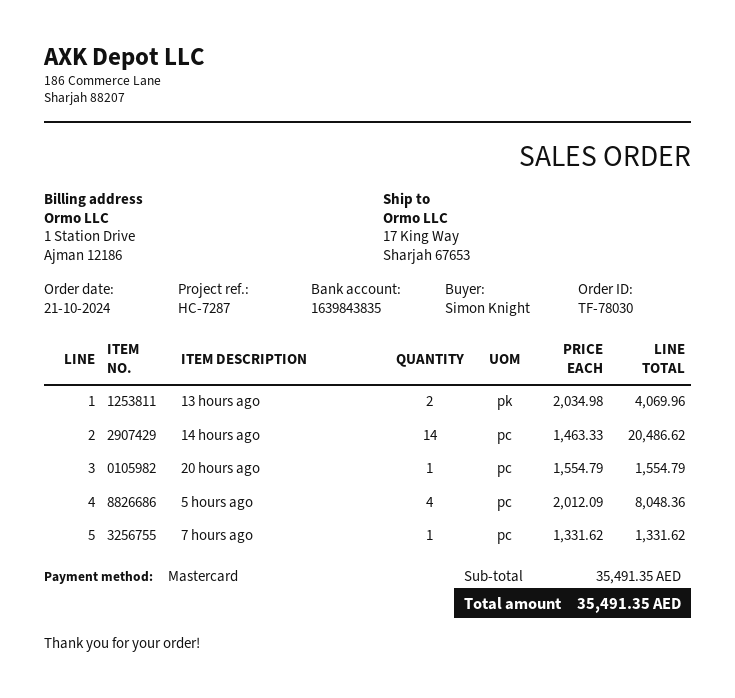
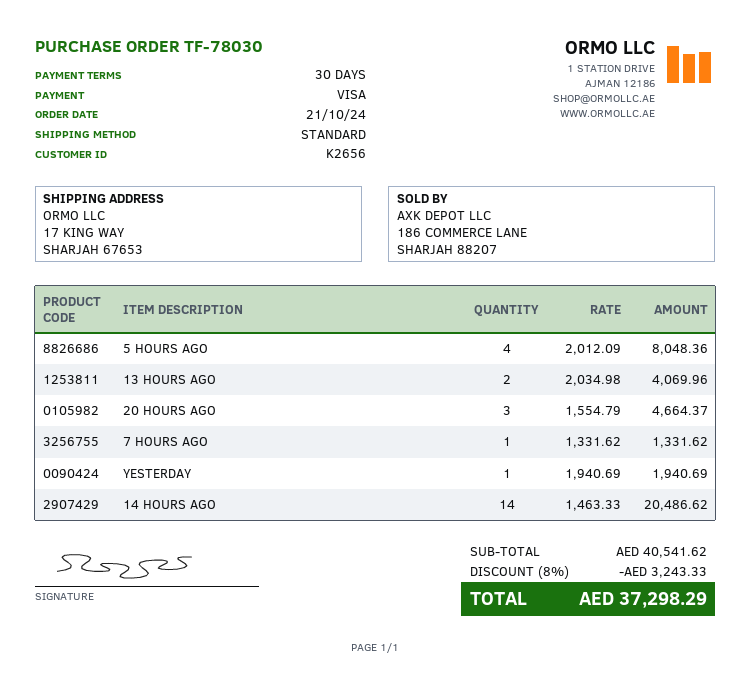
payment method: Mastercard -> Visa
20 hours ago: 1 x 1554.79 = 1554.79 -> 3 x 1554.79 = 4664.37
YESTERDAY: none -> 1 x 1940.69 = 1940.69
subtotal: 35491.35 -> 40541.62
discount: none -> 8% = 3243.33
total: 35491.35 -> 37298.29

